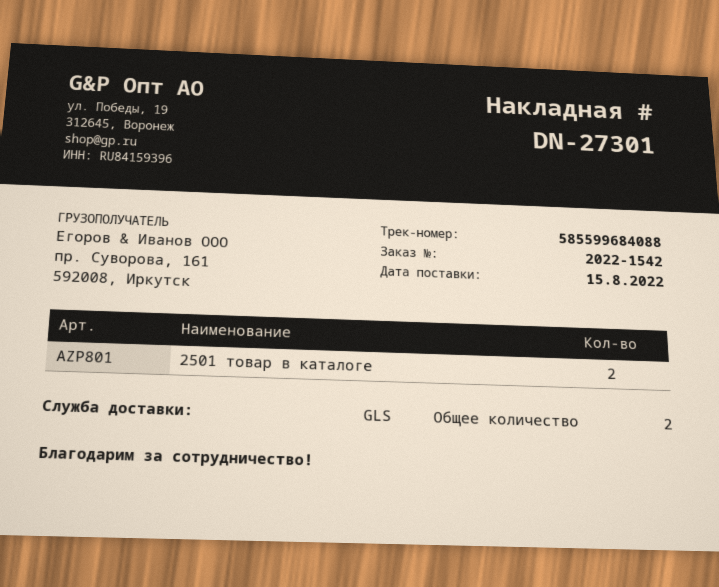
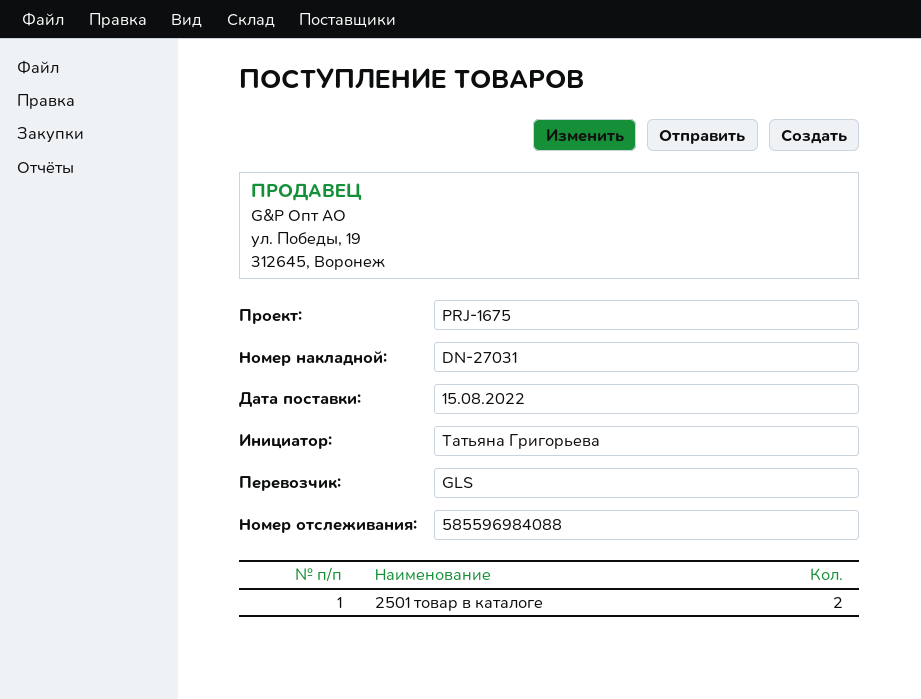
delivery note number: DN-27301 -> DN-27031
tracking number: 585599684088 -> 585596984088

